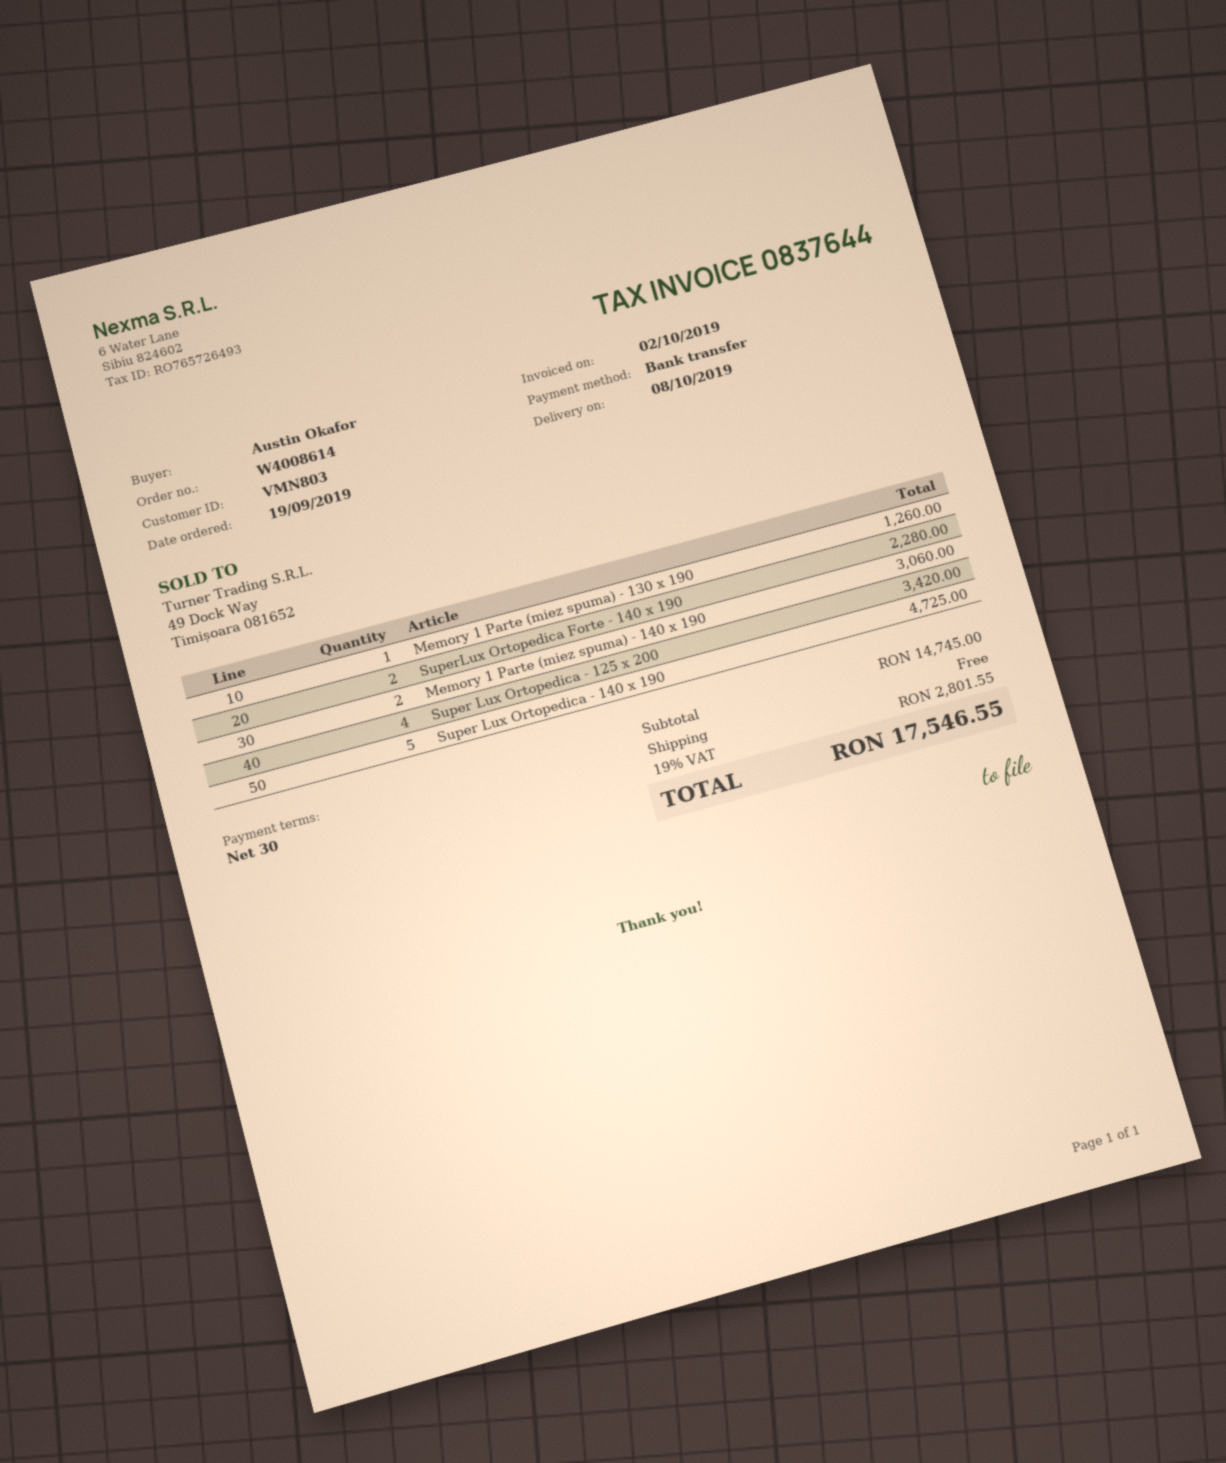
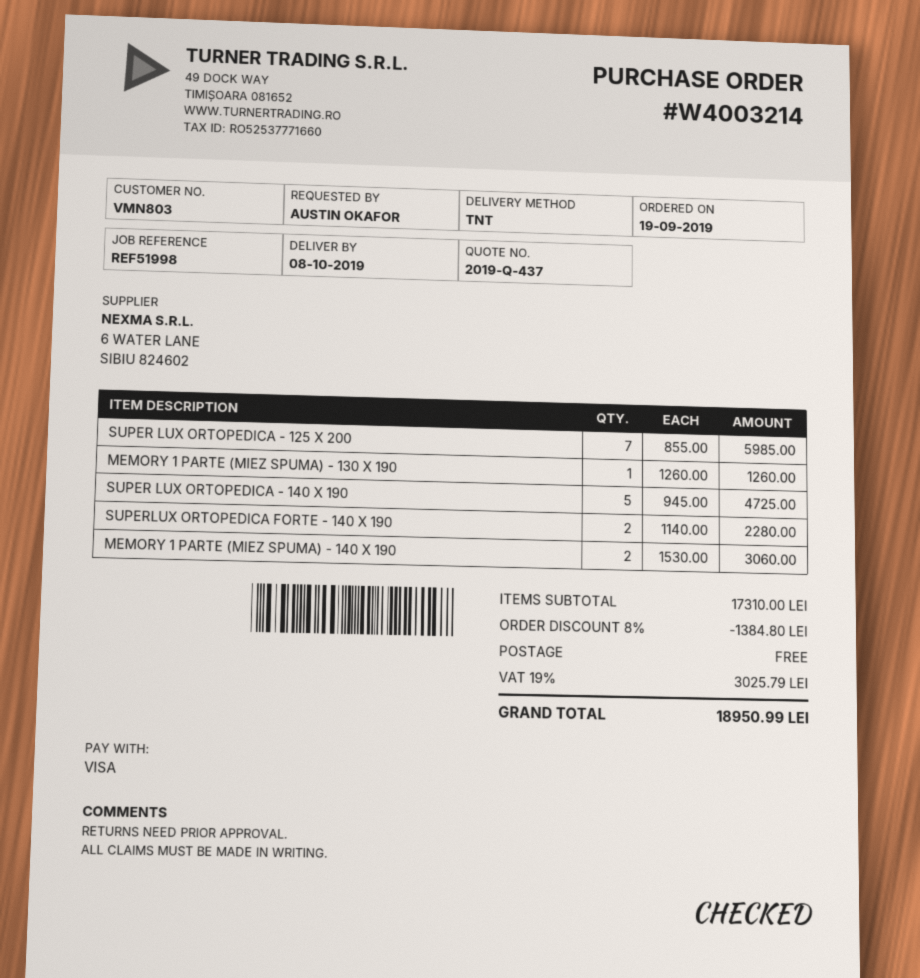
order number: W4008614 -> W4003214
payment method: bank transfer -> Visa
Super Lux Ortopedica - 125 x 200: 4 for 3420.00 -> 7 for 5985.00
subtotal: 14745.00 -> 17310.00
discount: none -> 8% = 1384.80
tax: 19% = 2801.55 -> 19% = 3025.79
total: 17546.55 -> 18950.99

